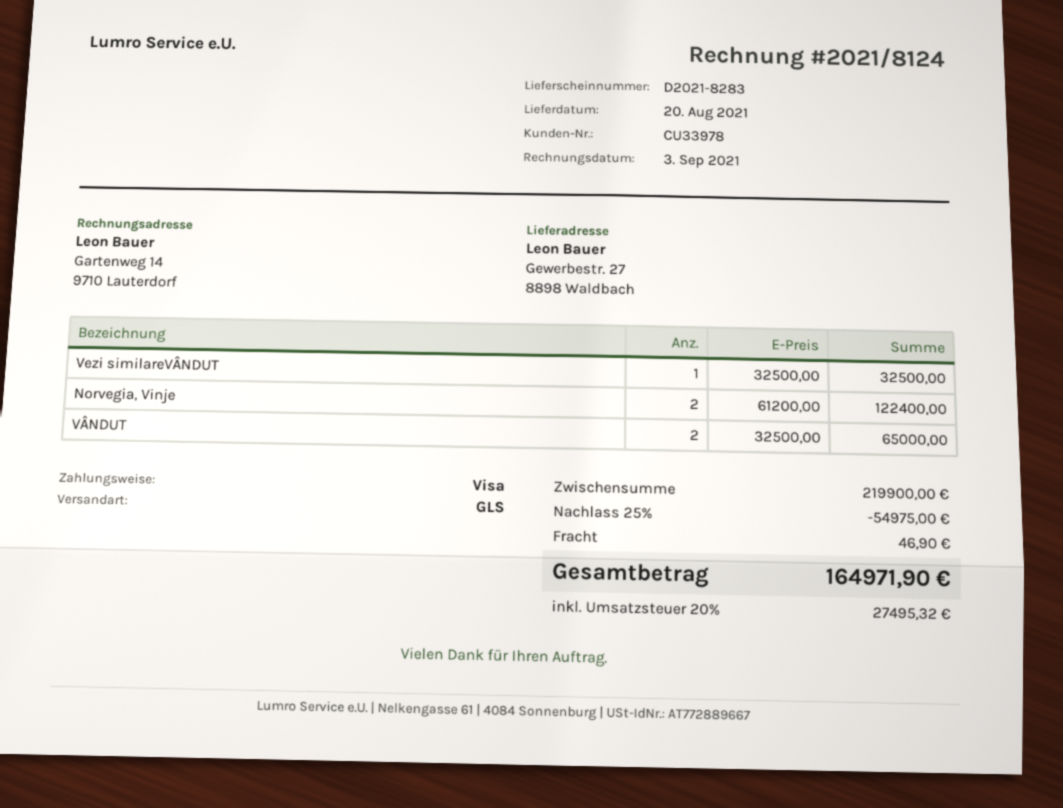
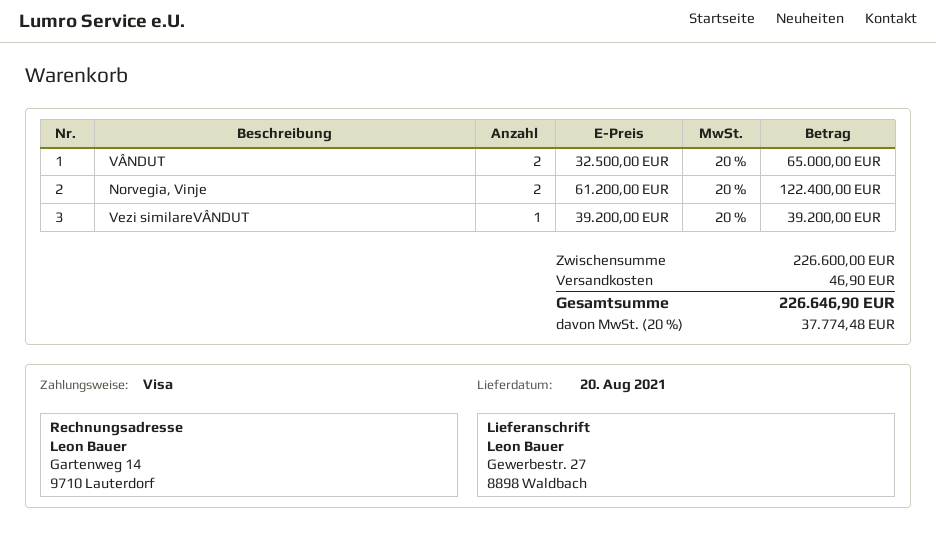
Vezi similareVÂNDUT: 1 x 32500.00 = 32500.00 -> 1 x 39200.00 = 39200.00
subtotal: 219900.00 -> 226600.00
discount: 25% = 54975.00 -> none
tax: 20% = 27495.32 -> 20% = 37774.48
total: 164971.90 -> 226646.90

